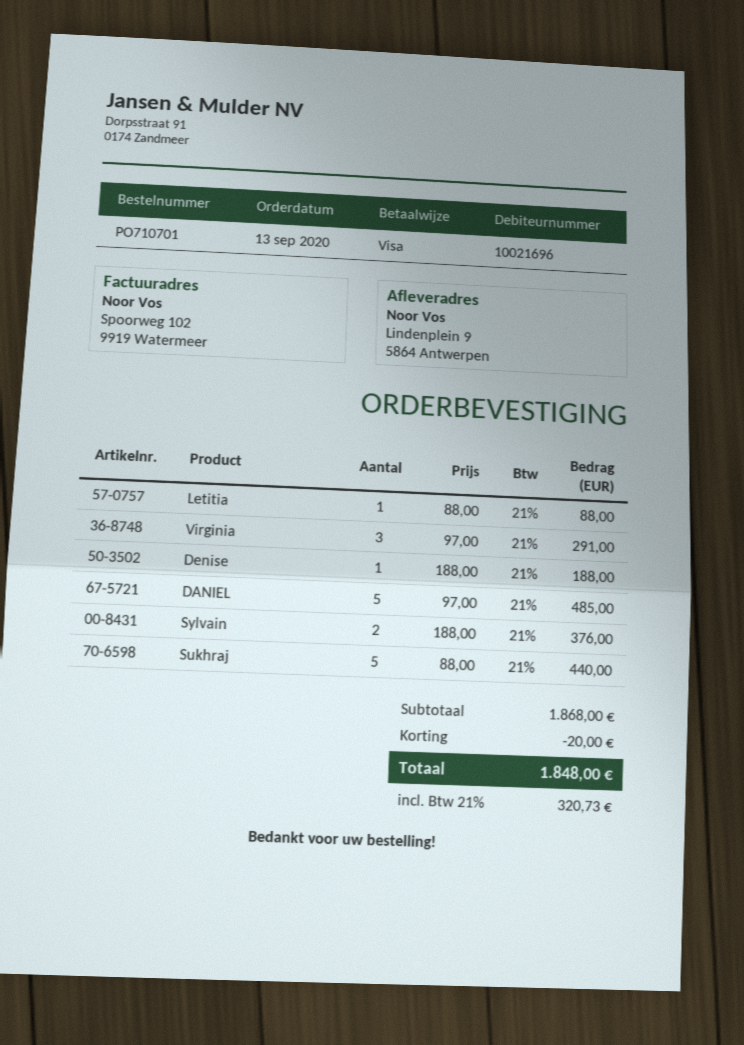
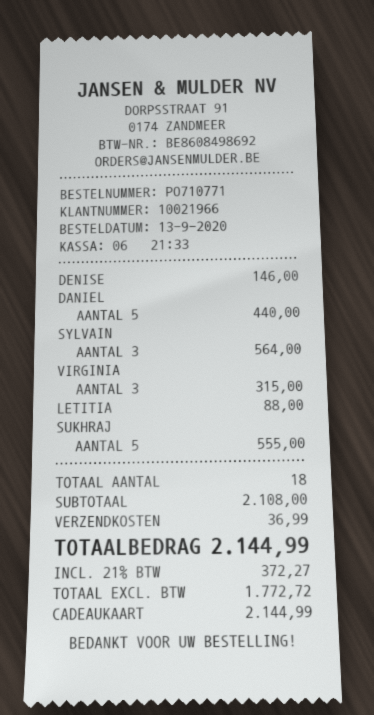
order number: PO710701 -> PO710771
customer number: 10021696 -> 10021966
payment method: Visa -> gift card
Virginia: 3 for 291.00 -> 3 for 315.00
Denise: 1 for 188.00 -> 1 for 146.00
DANIEL: 5 for 485.00 -> 5 for 440.00
Sylvain: 2 for 376.00 -> 3 for 564.00
Sukhraj: 5 for 440.00 -> 5 for 555.00
subtotal: 1868.00 -> 2108.00
discount: 20.00 -> none
shipping: none -> 36.99
tax: 21% = 320.73 -> 21% = 372.27
total: 1848.00 -> 2144.99

